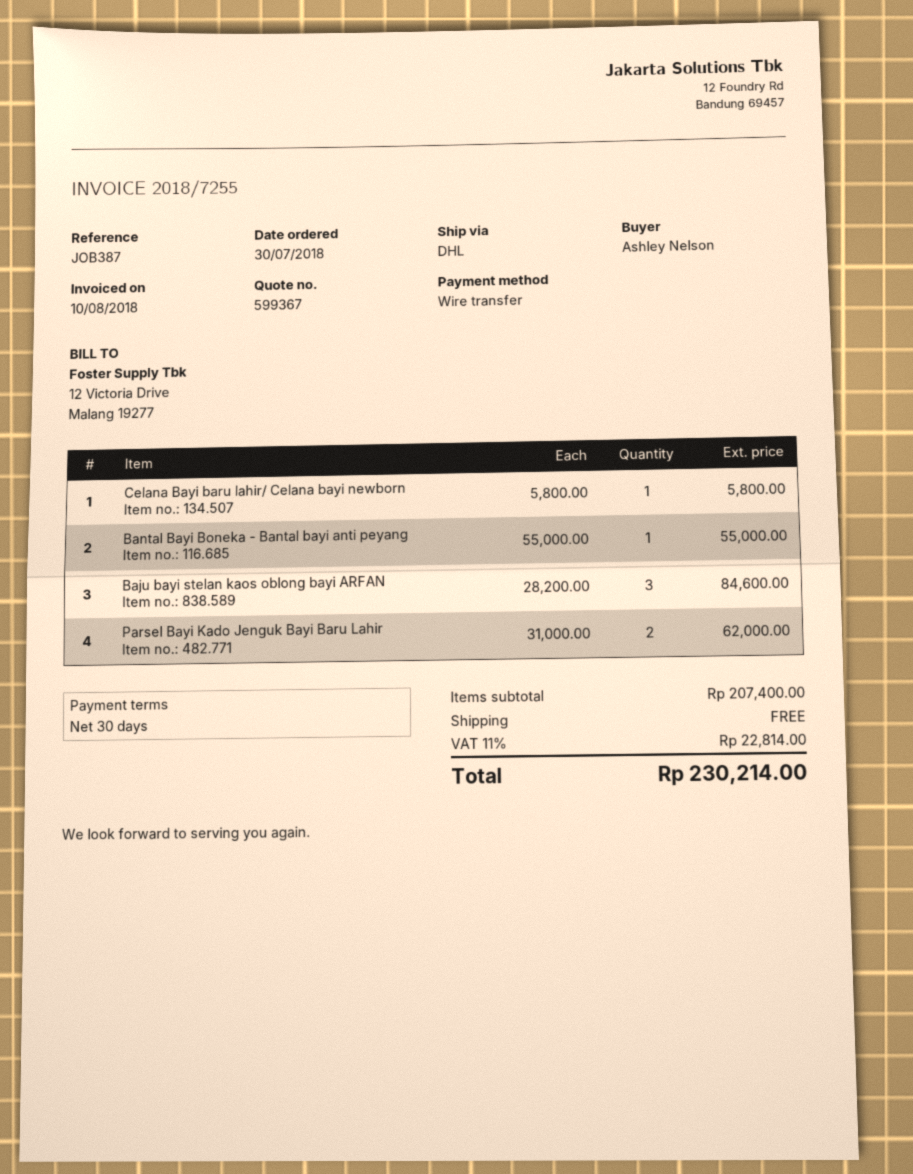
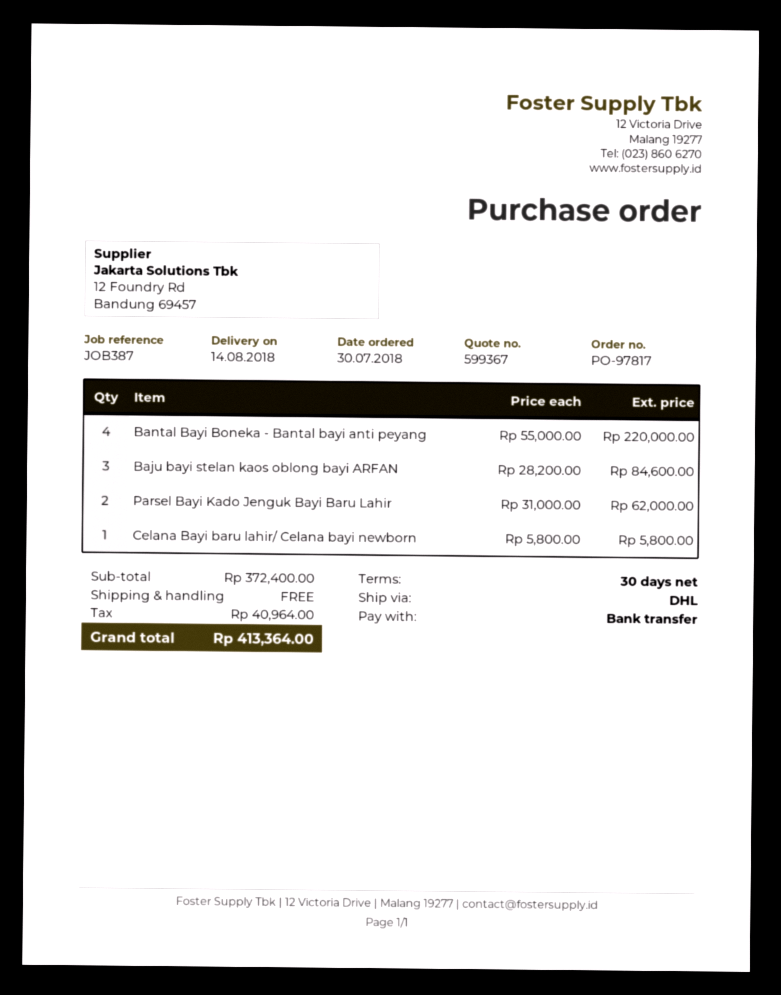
Bantal Bayi Boneka - Bantal bayi anti peyang: 1 x 55000.00 = 55000.00 -> 4 x 55000.00 = 220000.00
subtotal: 207400.00 -> 372400.00
tax: 22814.00 -> 40964.00
total: 230214.00 -> 413364.00

